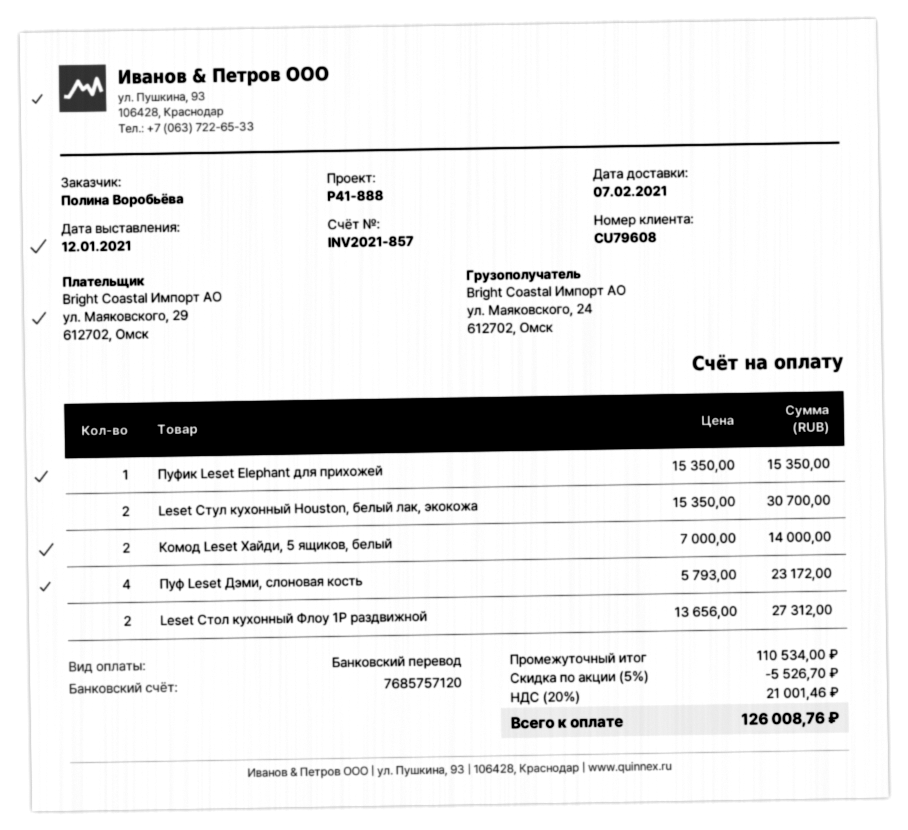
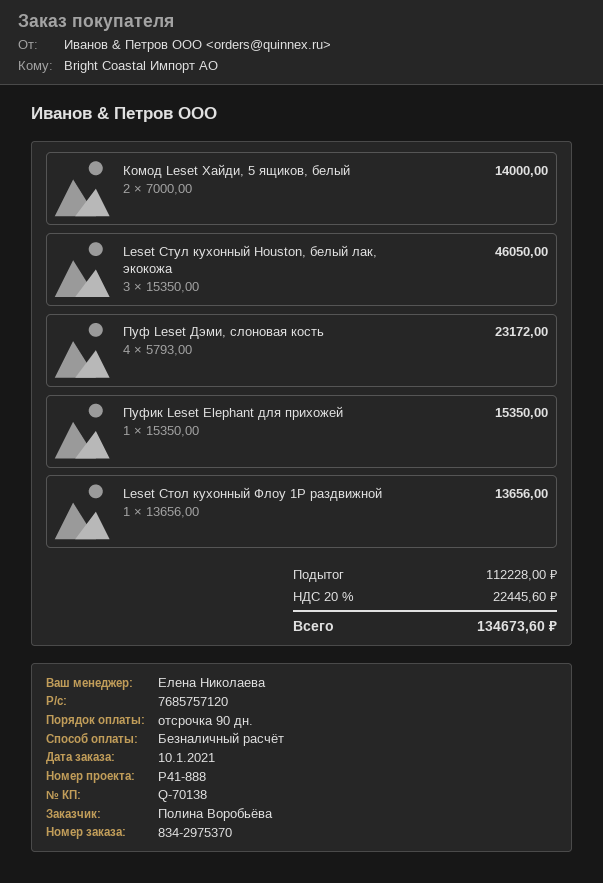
Leset Стул кухонный Houston, белый лак, экокожа: 2 x 15350.00 = 30700.00 -> 3 x 15350.00 = 46050.00
Leset Стол кухонный Флоу 1Р раздвижной: 2 x 13656.00 = 27312.00 -> 1 x 13656.00 = 13656.00
subtotal: 110534.00 -> 112228.00
discount: 5% = 5526.70 -> none
tax: 20% = 21001.46 -> 20% = 22445.60
total: 126008.76 -> 134673.60

